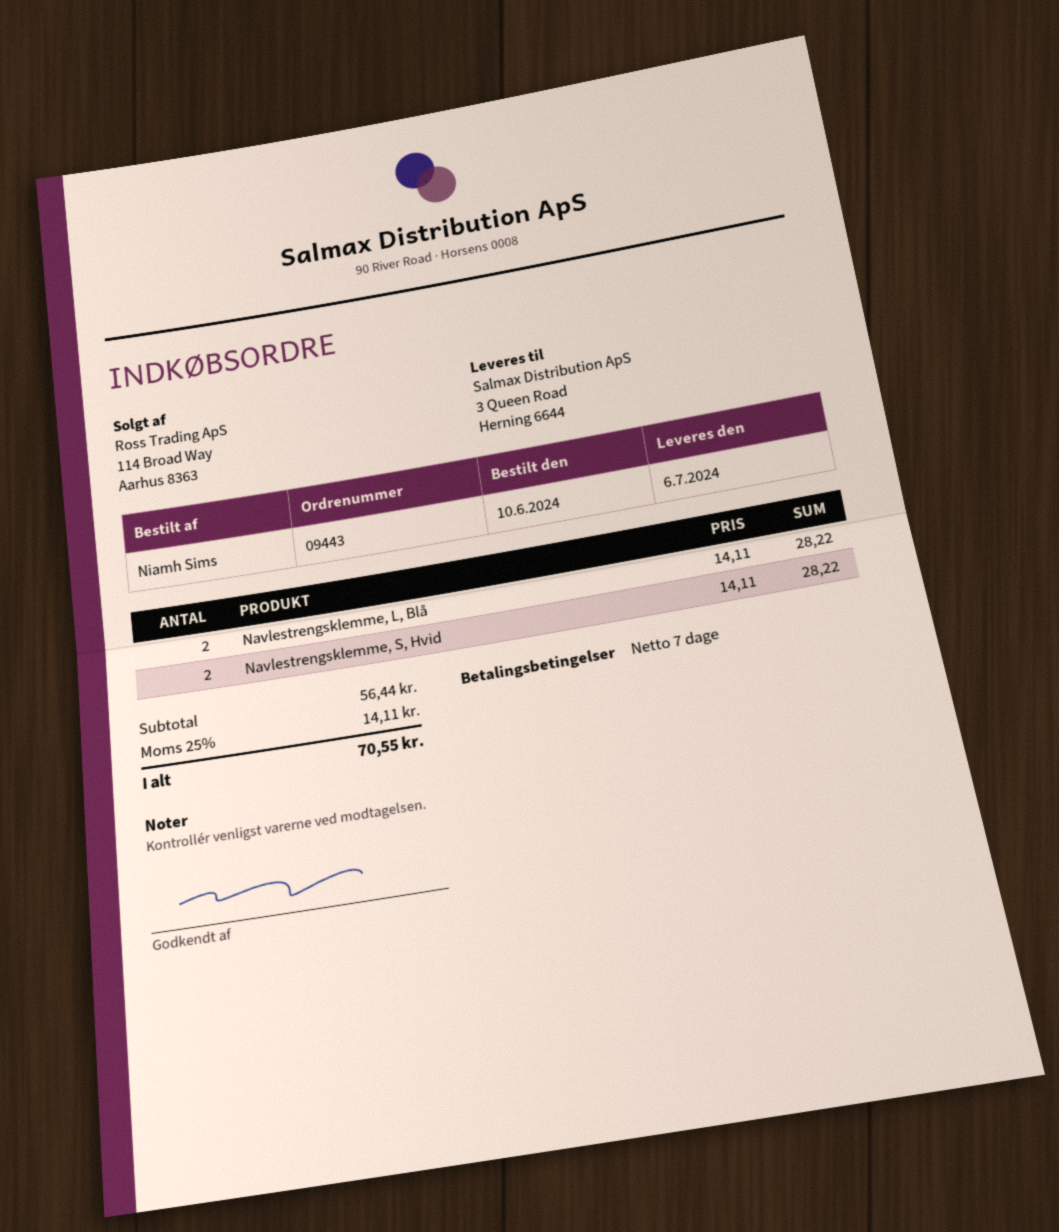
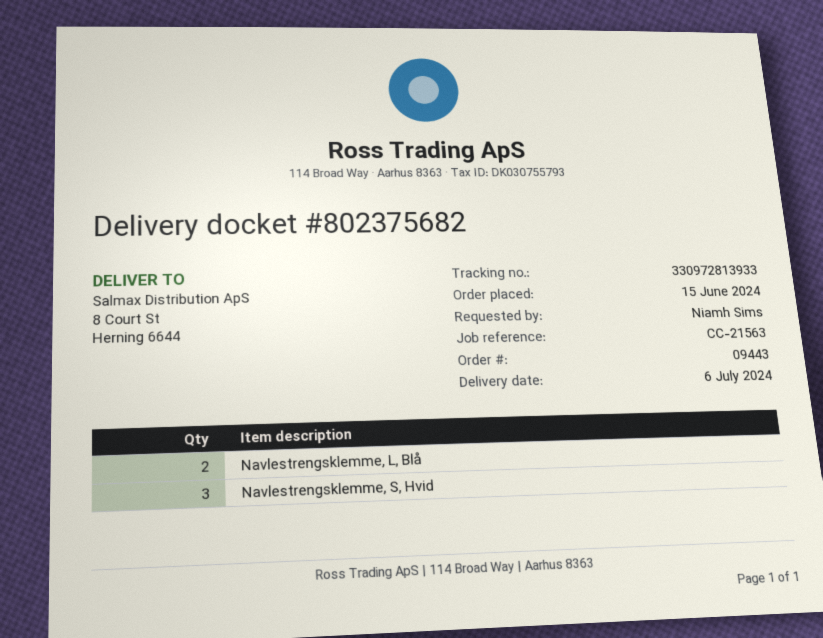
order date: 2024-06-10 -> 2024-06-15
ship to: 3 Queen Road, Herning 6644 -> 8 Court St, Herning 6644
Navlestrengsklemme, S, Hvid: 2 -> 3

